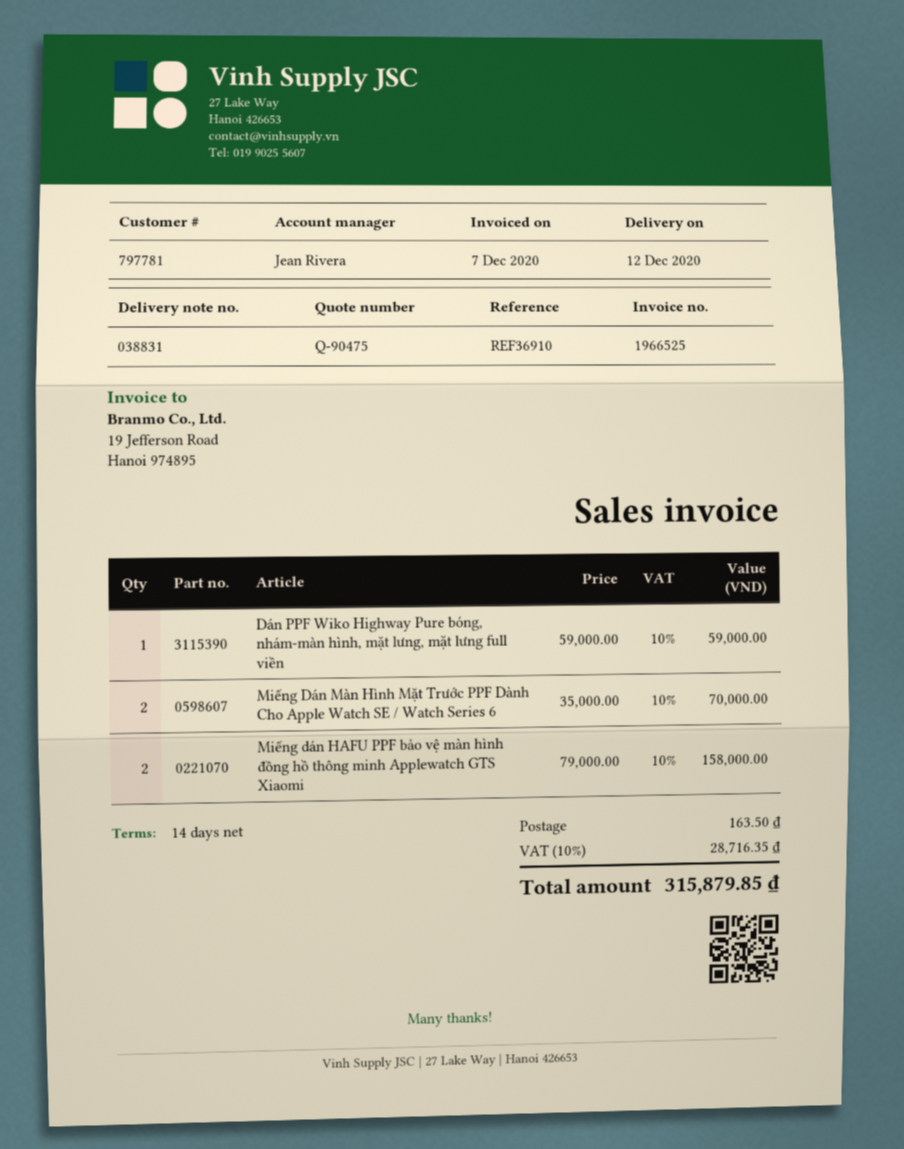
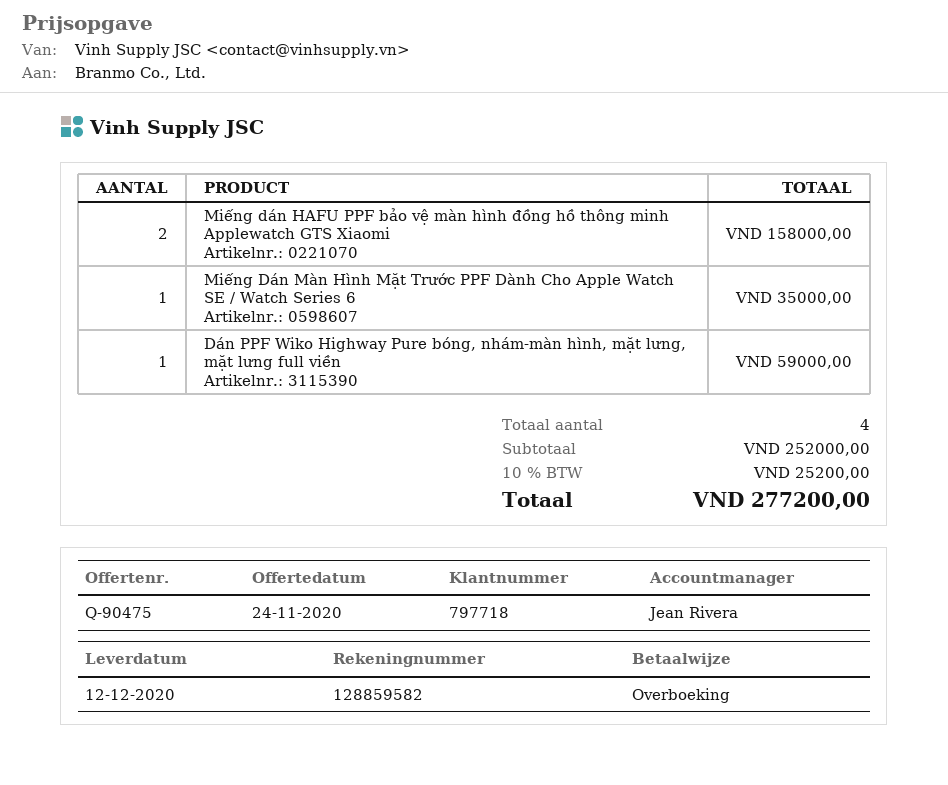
customer number: 797781 -> 797718
Miếng Dán Màn Hình Mặt Trước PPF Dành Cho Apple Watch SE / Watch Series 6: 2 for 70000.00 -> 1 for 35000.00
shipping: 163.50 -> none
tax: 10% = 28716.35 -> 10% = 25200.00
total: 315879.85 -> 277200.00

